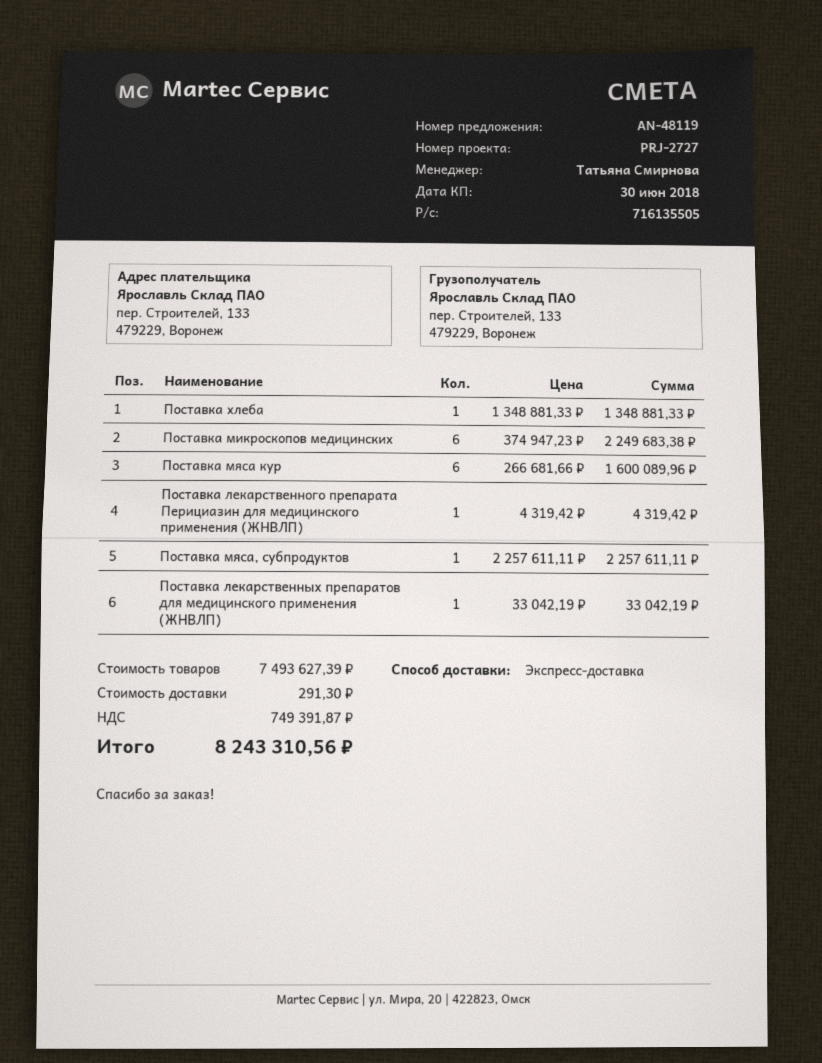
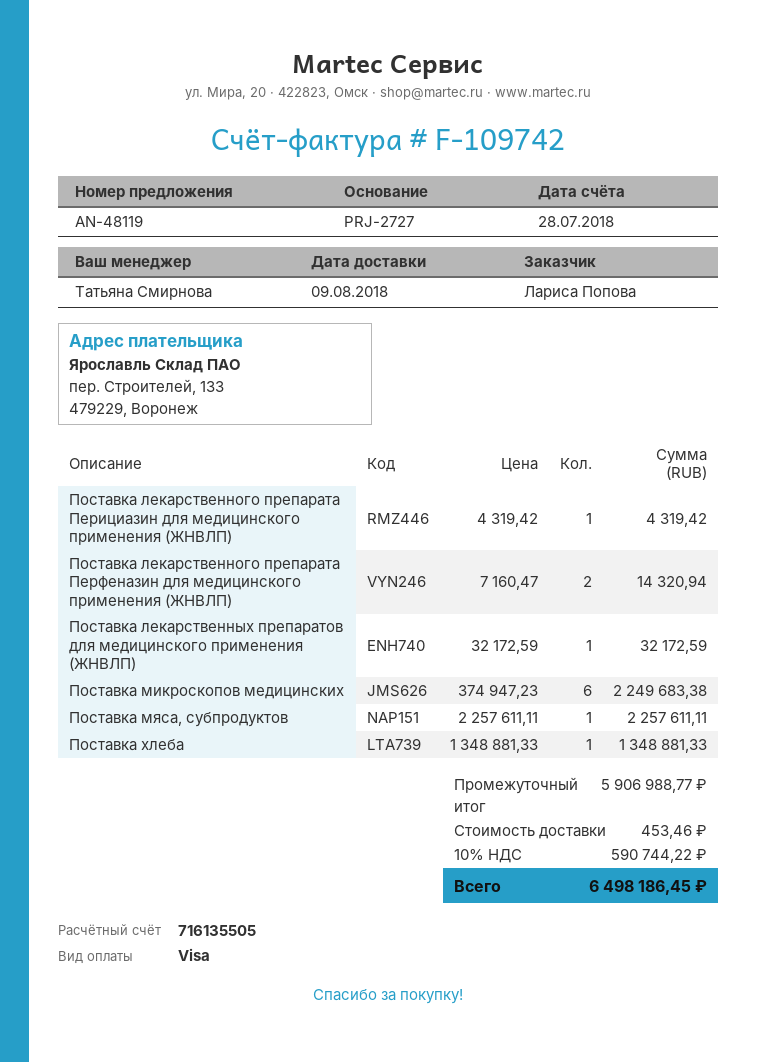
Поставка мяса кур: 6 x 266681.66 = 1600089.96 -> none
Поставка лекарственных препаратов для медицинского применения (ЖНВЛП): 1 x 33042.19 = 33042.19 -> 1 x 32172.59 = 32172.59
Поставка лекарственного препарата Перфеназин для медицинского применения (ЖНВЛП): none -> 2 x 7160.47 = 14320.94
subtotal: 7493627.39 -> 5906988.77
shipping: 291.30 -> 453.46
tax: 749391.87 -> 590744.22
total: 8243310.56 -> 6498186.45

